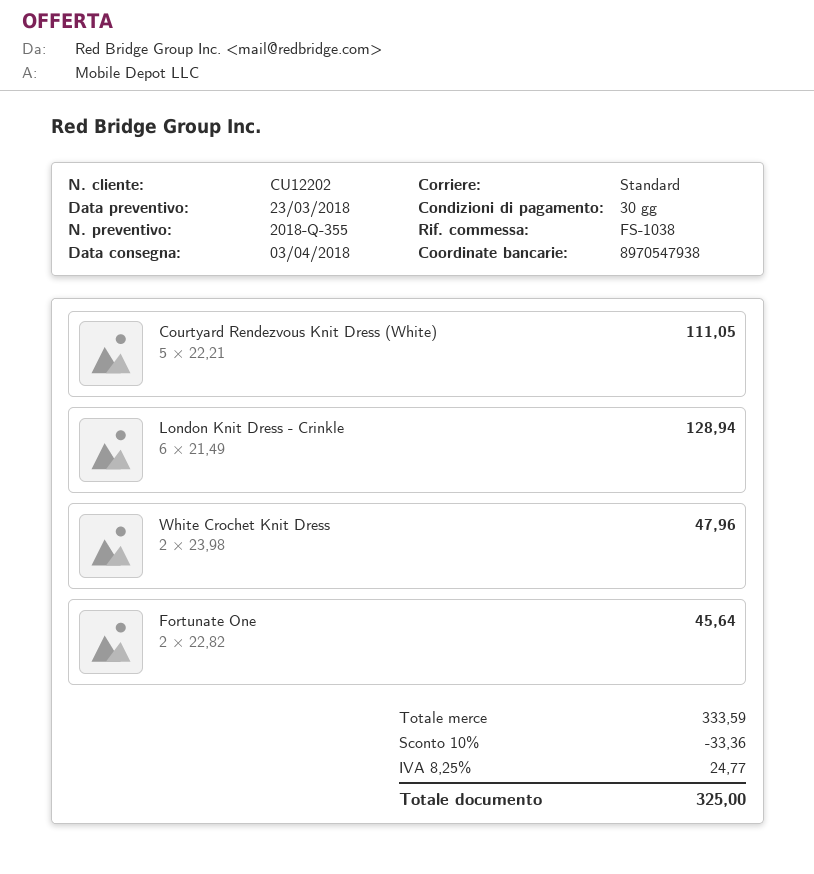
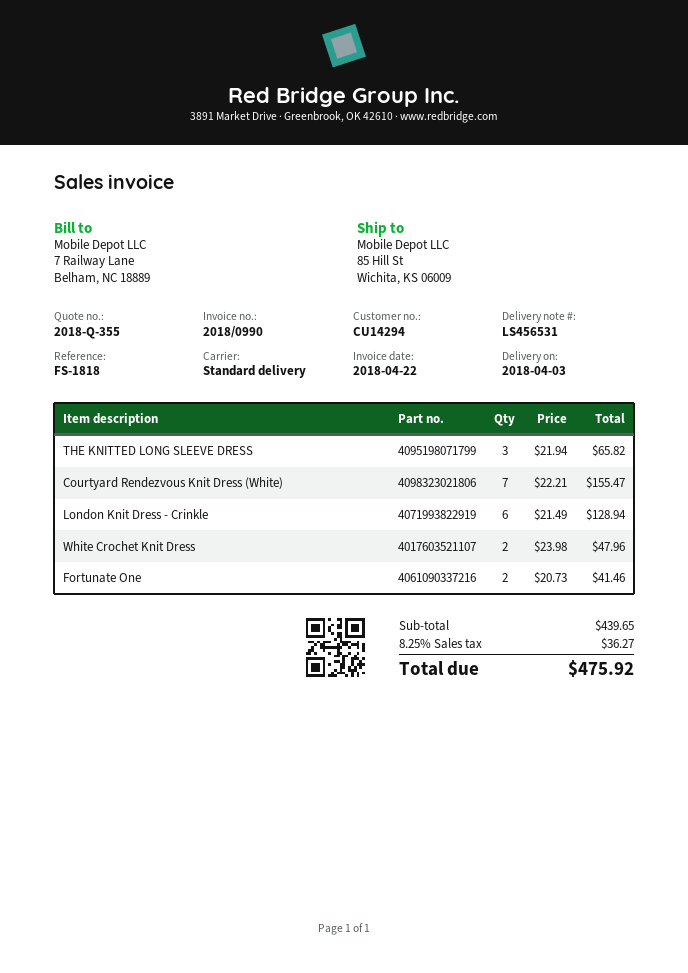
customer number: CU12202 -> CU14294
reference: FS-1038 -> FS-1818
Courtyard Rendezvous Knit Dress (White): 5 x 22.21 = 111.05 -> 7 x 22.21 = 155.47
Fortunate One: 2 x 22.82 = 45.64 -> 2 x 20.73 = 41.46
THE KNITTED LONG SLEEVE DRESS: none -> 3 x 21.94 = 65.82
subtotal: 333.59 -> 439.65
discount: 10% = 33.36 -> none
tax: 8.25% = 24.77 -> 8.25% = 36.27
total: 325.00 -> 475.92

